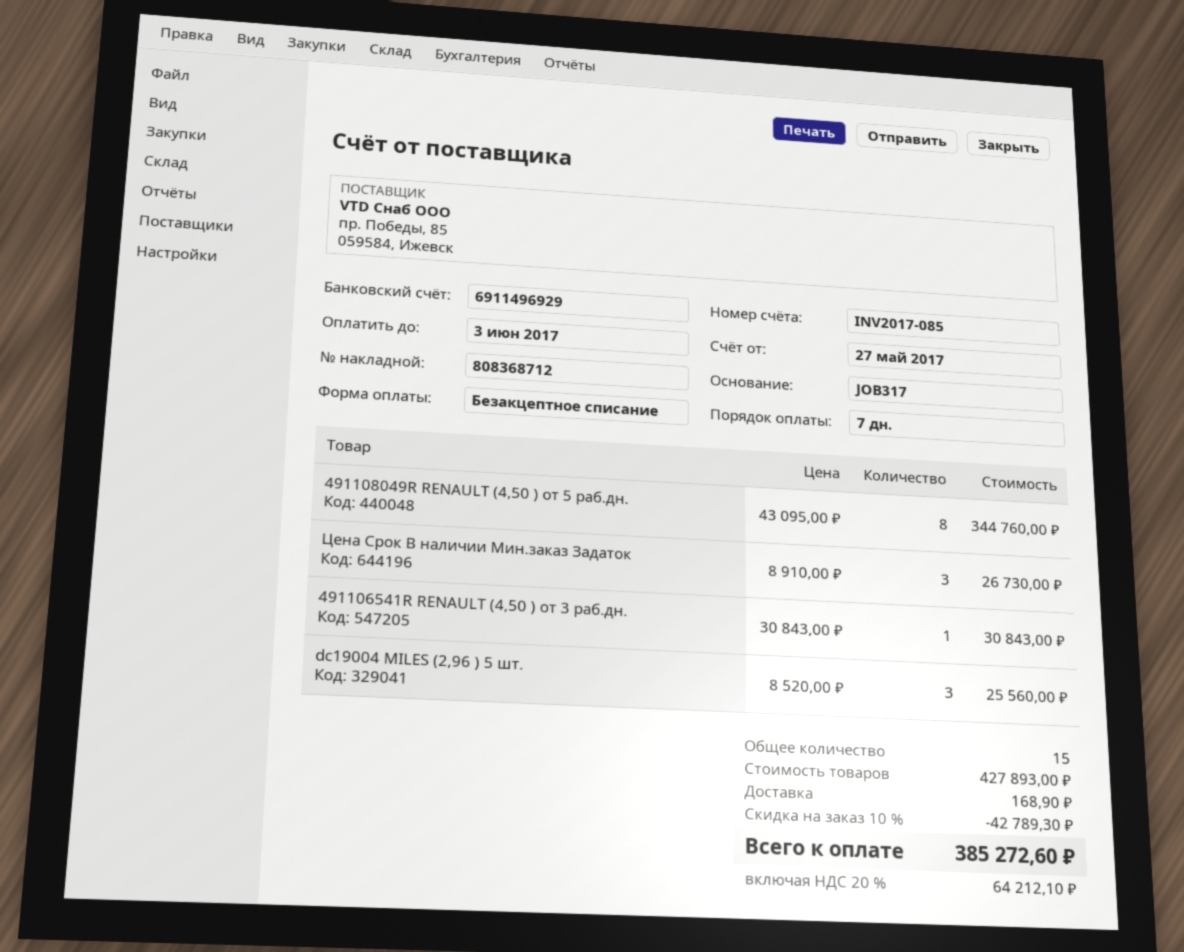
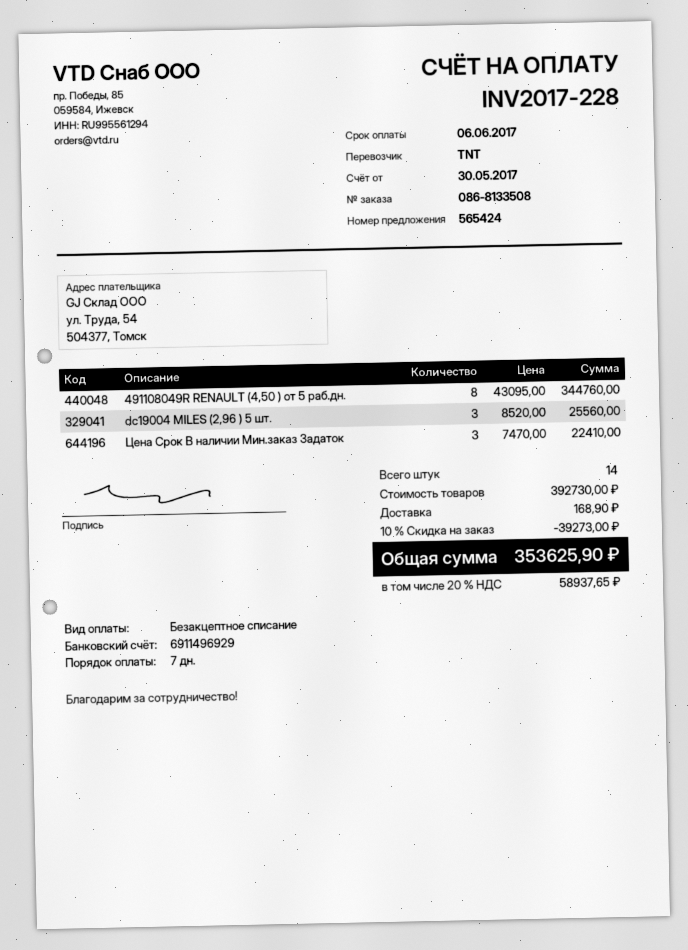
invoice number: INV2017-085 -> INV2017-228
invoice date: 2017-05-27 -> 2017-05-30
due date: 2017-06-03 -> 2017-06-06
Цена Срок В наличии Мин.заказ Задаток: 3 x 8910.00 = 26730.00 -> 3 x 7470.00 = 22410.00
491106541R RENAULT (4,50 ) от 3 раб.дн.: 1 x 30843.00 = 30843.00 -> none
total quantity: 15 -> 14
subtotal: 427893.00 -> 392730.00
discount: 10% = 42789.30 -> 10% = 39273.00
tax: 20% = 64212.10 -> 20% = 58937.65
total: 385272.60 -> 353625.90

